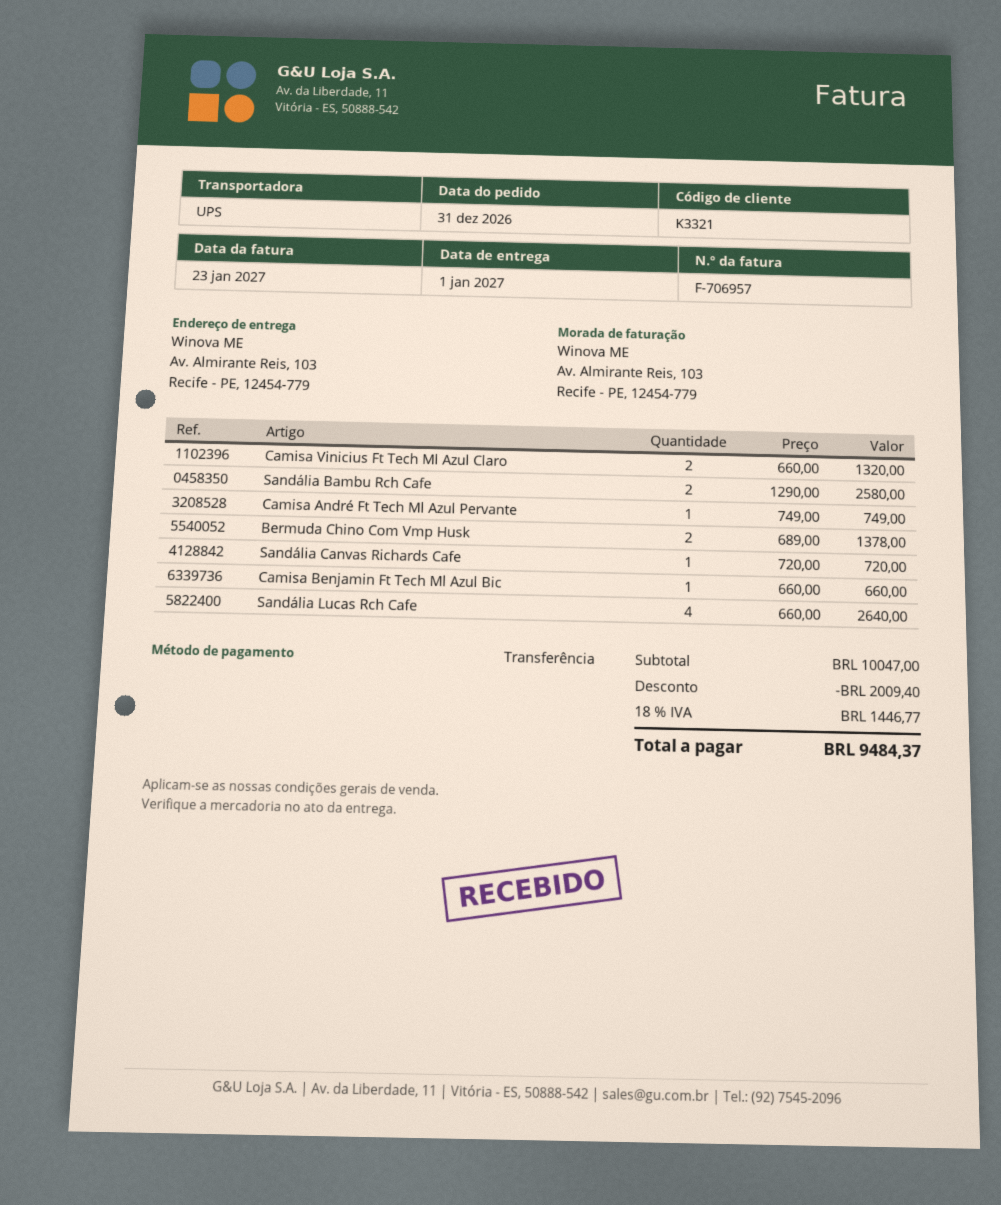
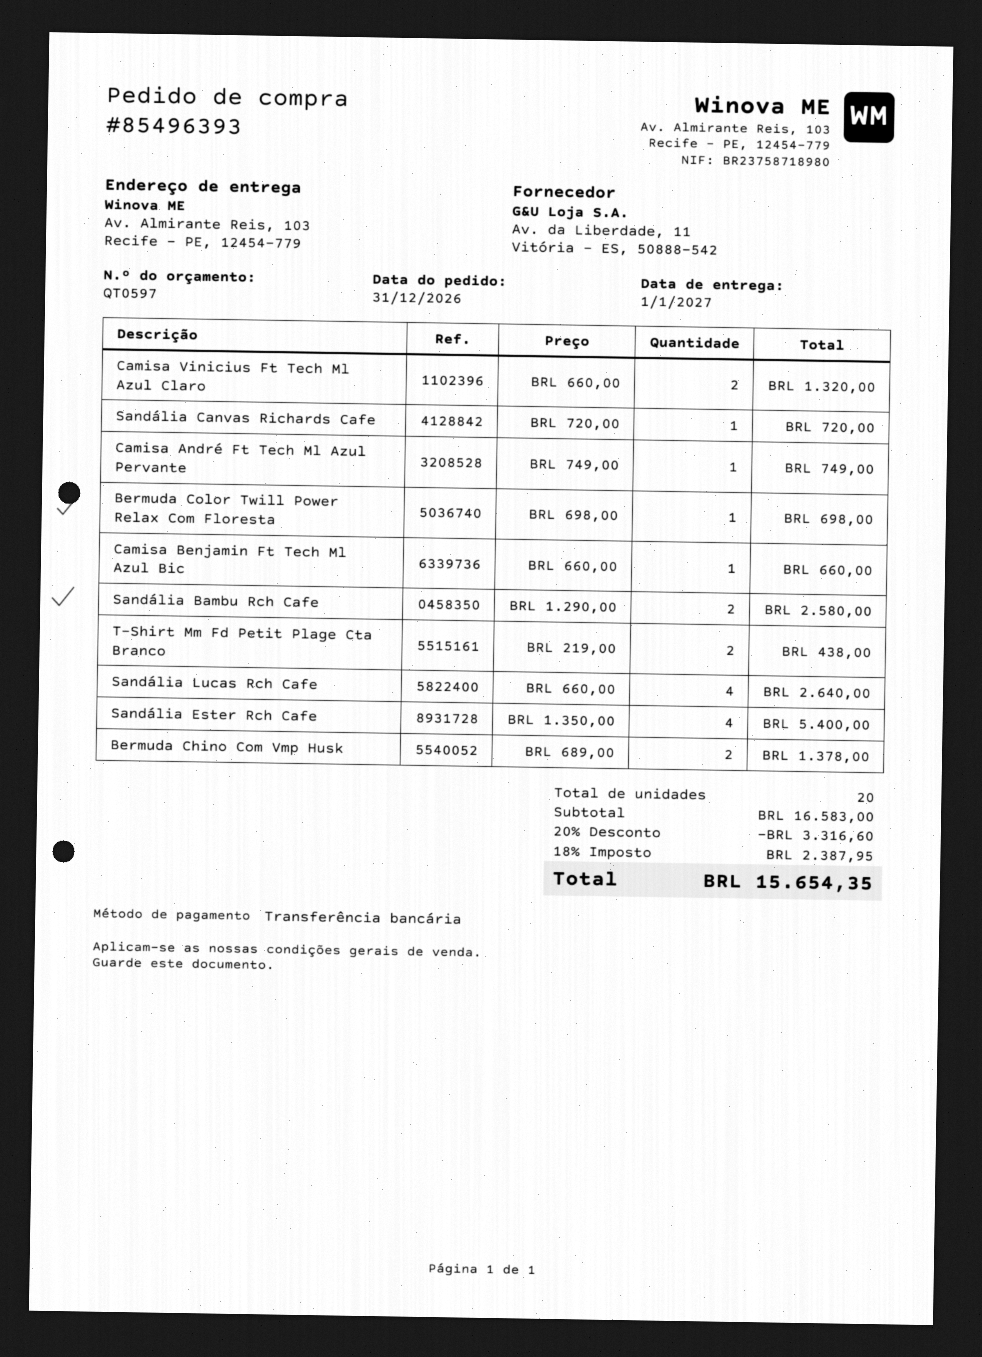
Bermuda Color Twill Power Relax Com Floresta: none -> 1 x 698.00 = 698.00
T-Shirt Mm Fd Petit Plage Cta Branco: none -> 2 x 219.00 = 438.00
Sandália Ester Rch Cafe: none -> 4 x 1350.00 = 5400.00
subtotal: 10047.00 -> 16583.00
discount: 2009.40 -> 3316.60
tax: 18% = 1446.77 -> 18% = 2387.95
total: 9484.37 -> 15654.35

